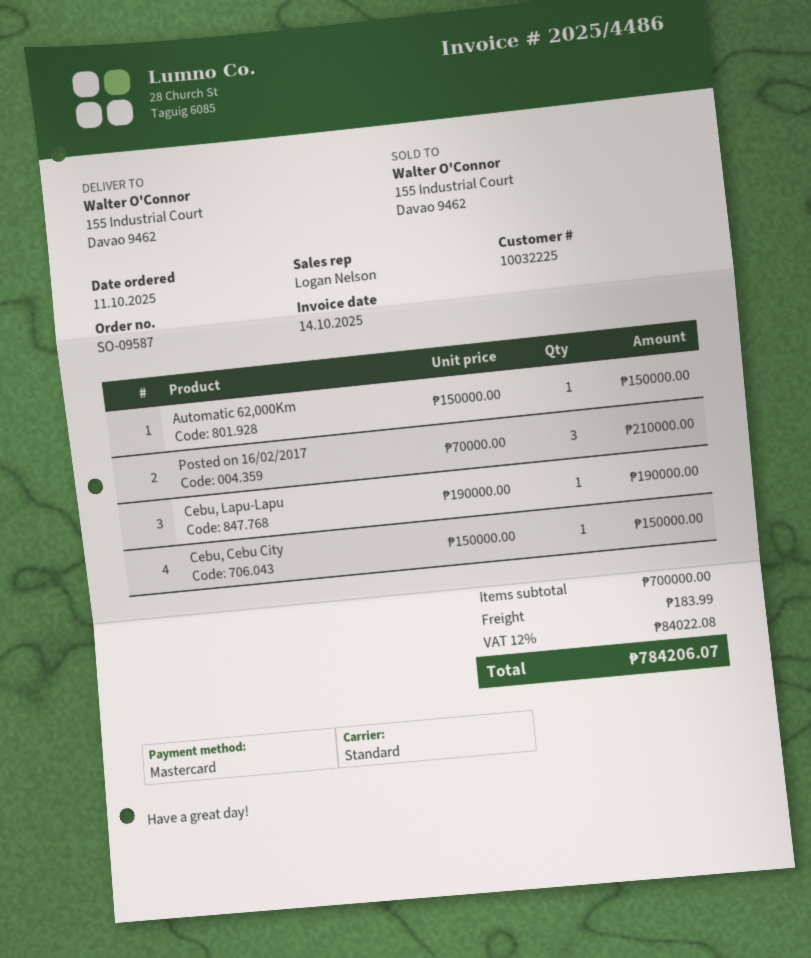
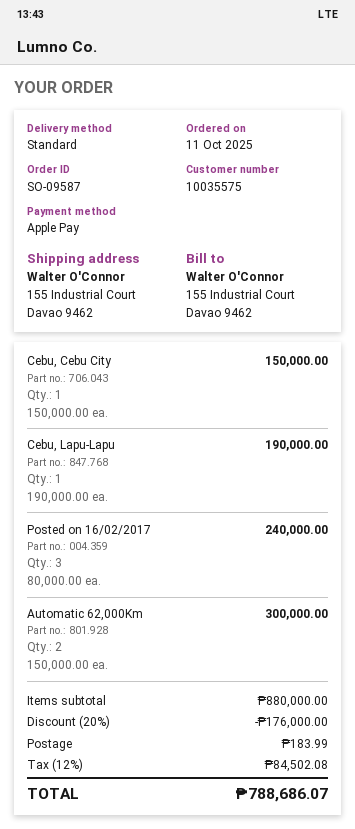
customer number: 10032225 -> 10035575
payment method: Mastercard -> Apple Pay
Automatic 62,000Km: 1 x 150000.00 = 150000.00 -> 2 x 150000.00 = 300000.00
Posted on 16/02/2017: 3 x 70000.00 = 210000.00 -> 3 x 80000.00 = 240000.00
subtotal: 700000.00 -> 880000.00
discount: none -> 20% = 176000.00
tax: 12% = 84022.08 -> 12% = 84502.08
total: 784206.07 -> 788686.07

